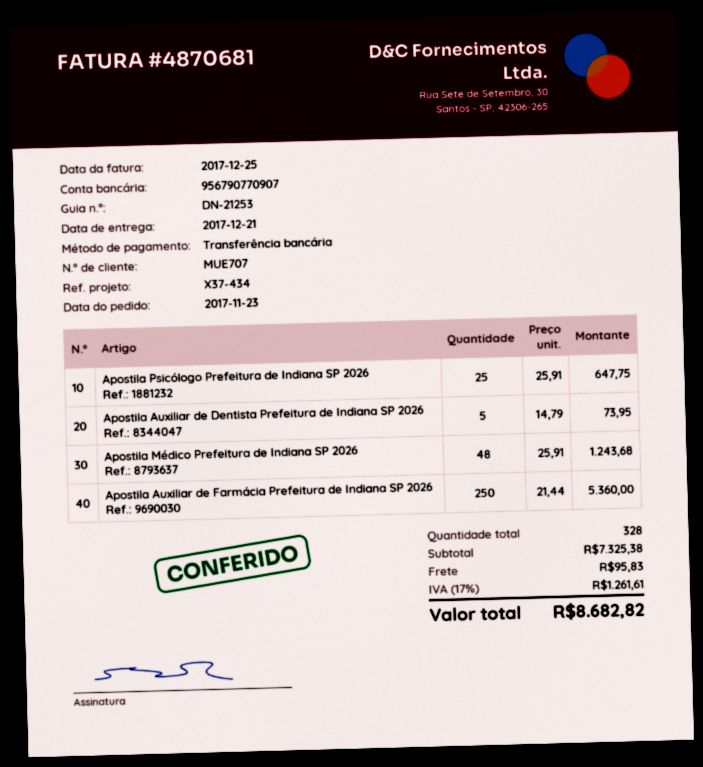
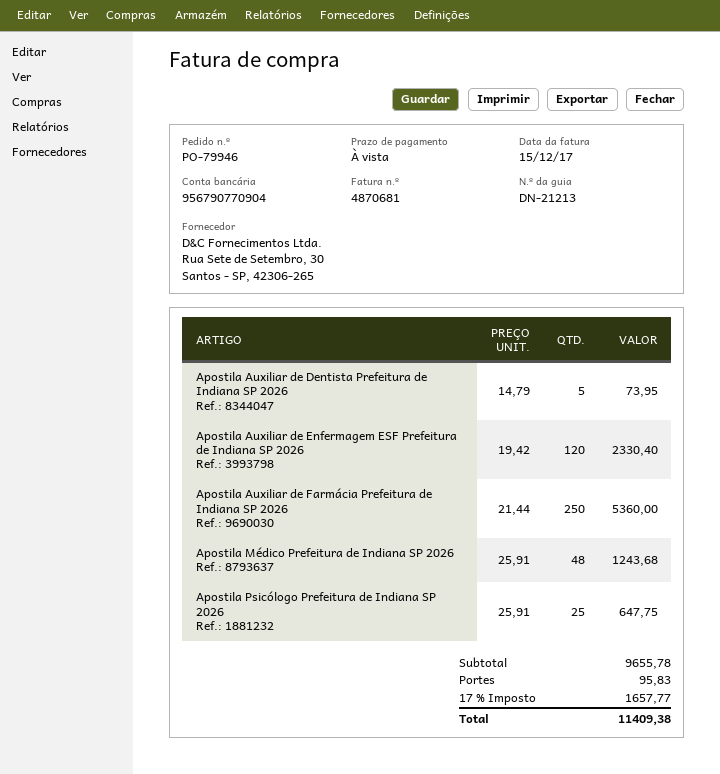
delivery note number: DN-21253 -> DN-21213
invoice date: 2017-12-25 -> 2017-12-15
bank account: 956790770907 -> 956790770904
Apostila Auxiliar de Enfermagem ESF Prefeitura de Indiana SP 2026: none -> 120 x 19.42 = 2330.40
subtotal: 7325.38 -> 9655.78
tax: 17% = 1261.61 -> 17% = 1657.77
total: 8682.82 -> 11409.38

